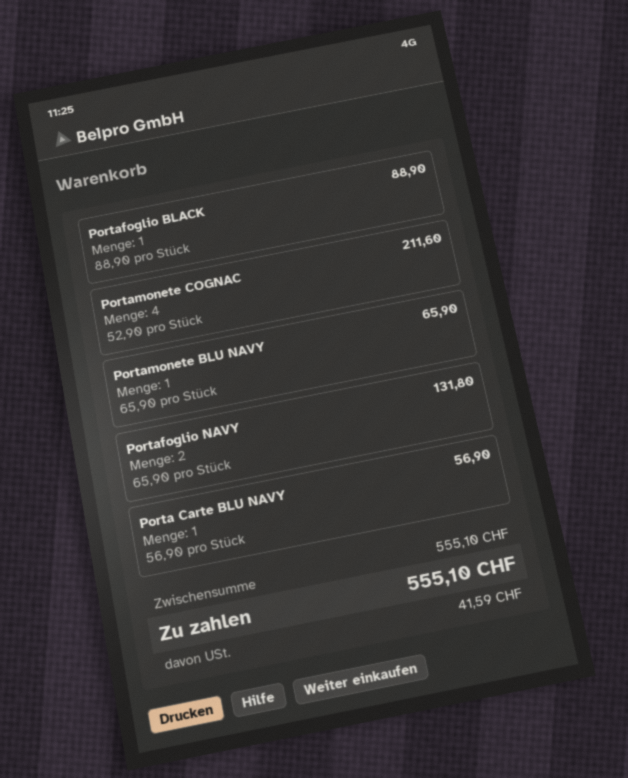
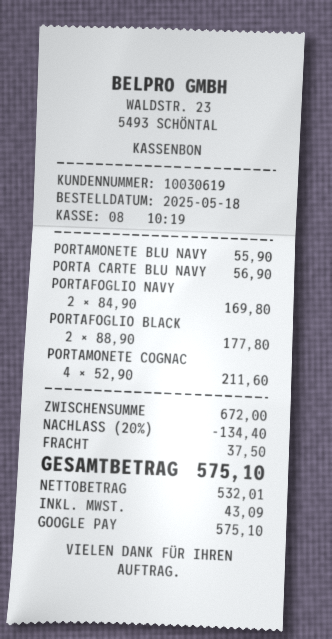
Portafoglio BLACK: 1 x 88.90 = 88.90 -> 2 x 88.90 = 177.80
Portamonete BLU NAVY: 1 x 65.90 = 65.90 -> 1 x 55.90 = 55.90
Portafoglio NAVY: 2 x 65.90 = 131.80 -> 2 x 84.90 = 169.80
subtotal: 555.10 -> 672.00
discount: none -> 20% = 134.40
shipping: none -> 37.50
tax: 41.59 -> 43.09
total: 555.10 -> 575.10

